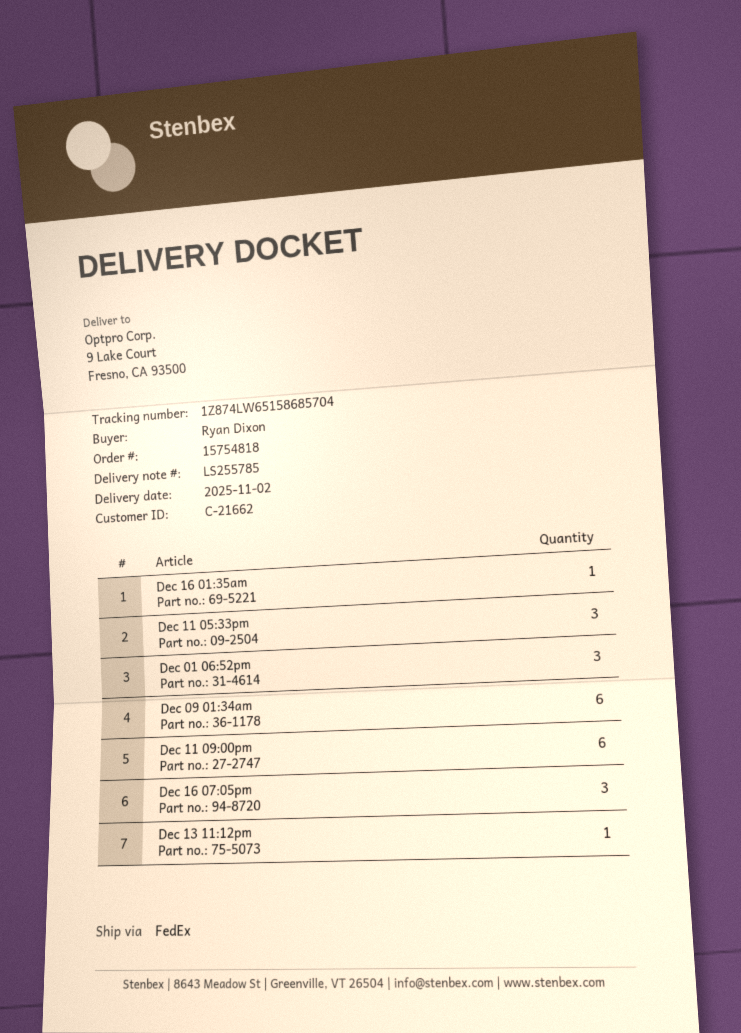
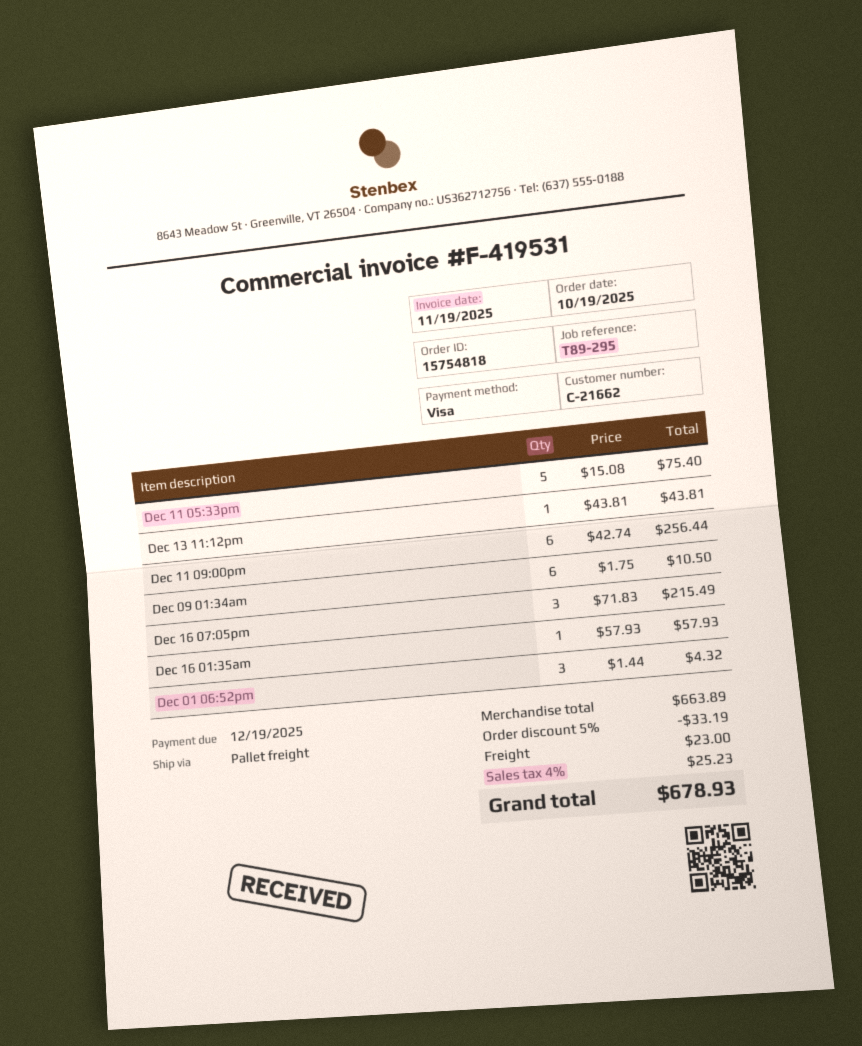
shipping method: FedEx -> pallet freight
Dec 11 05:33pm: 3 -> 5

